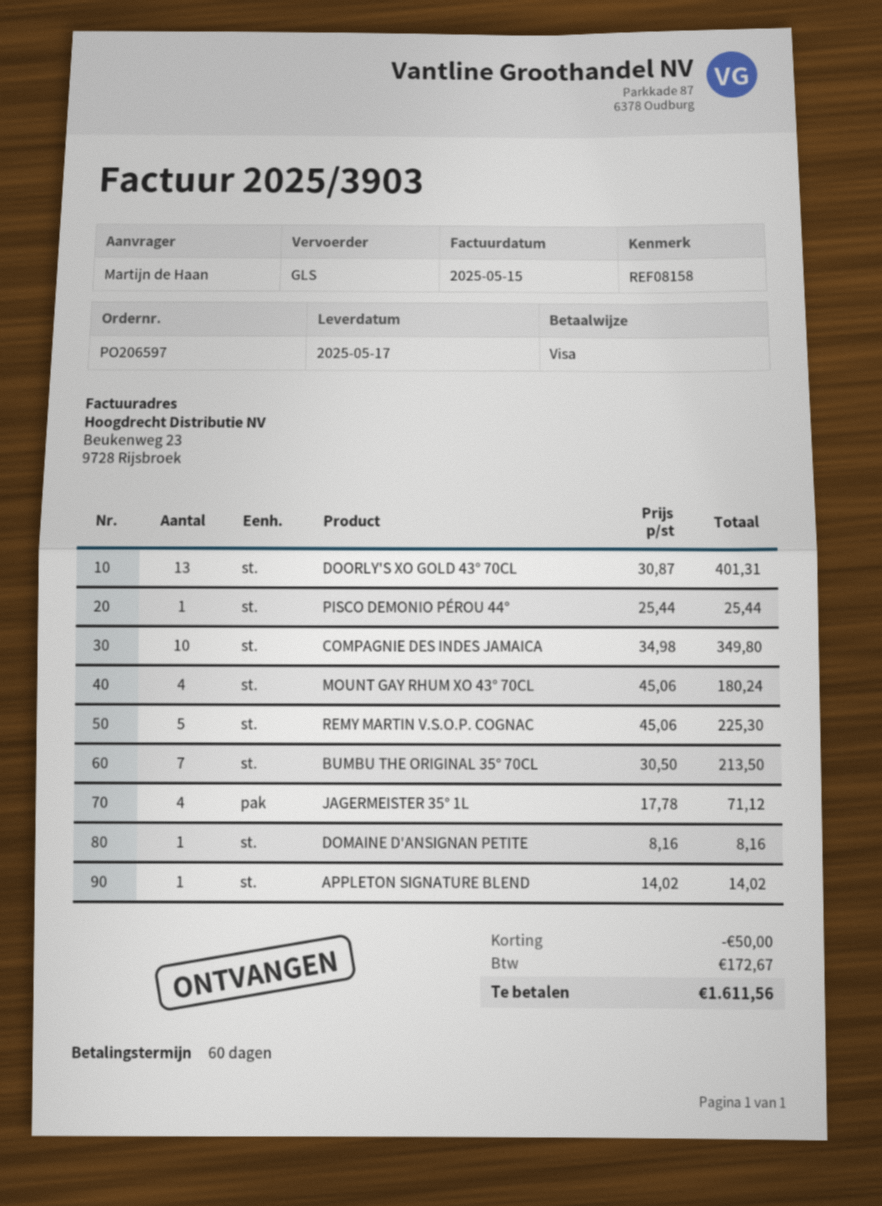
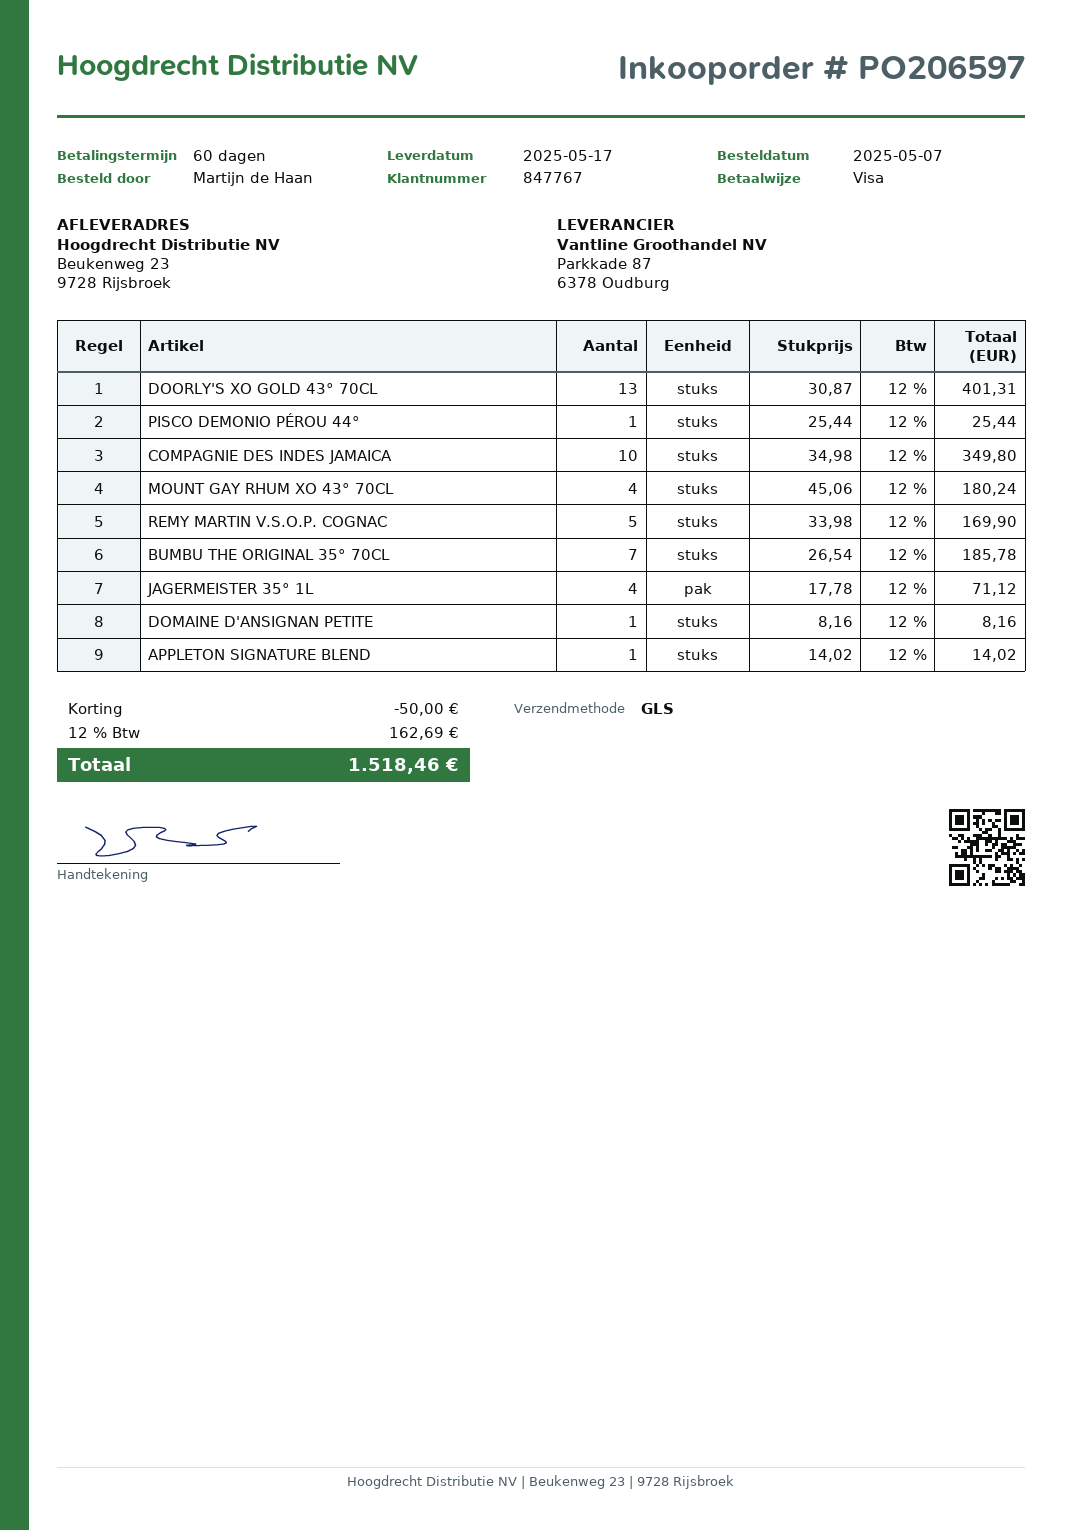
REMY MARTIN V.S.O.P. COGNAC: 5 x 45.06 = 225.30 -> 5 x 33.98 = 169.90
BUMBU THE ORIGINAL 35° 70CL: 7 x 30.50 = 213.50 -> 7 x 26.54 = 185.78
tax: 172.67 -> 162.69
total: 1611.56 -> 1518.46

